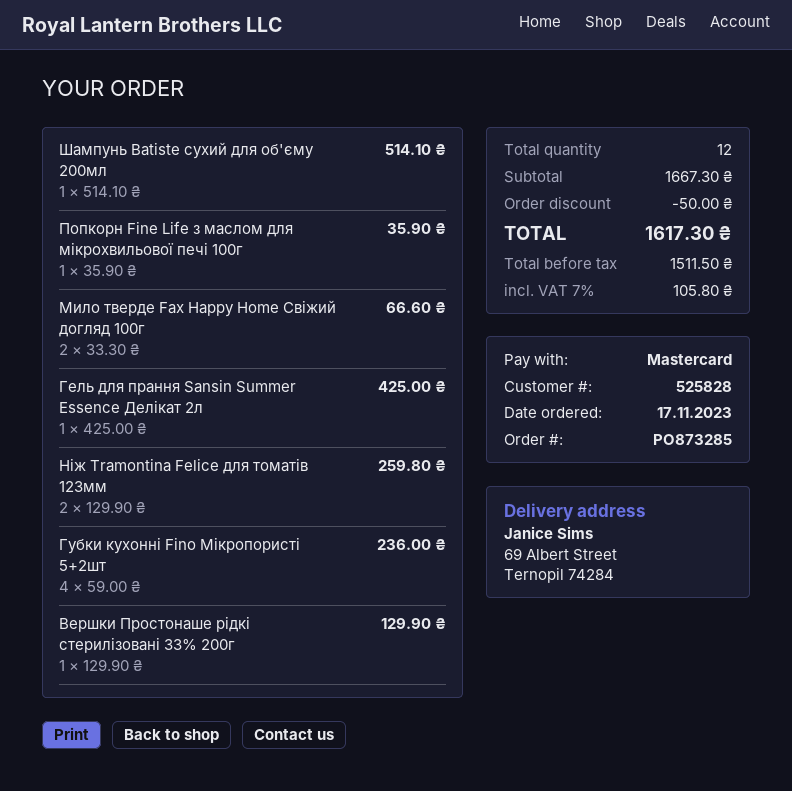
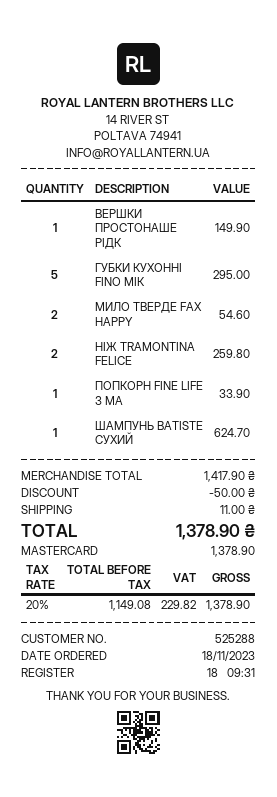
order date: 2023-11-17 -> 2023-11-18
customer number: 525828 -> 525288
Шампунь Batiste сухий для об'єму 200мл: 1 for 514.10 -> 1 for 624.70
Попкорн Fine Life з маслом для мікрохвильової печі 100г: 1 for 35.90 -> 1 for 33.90
Мило тверде Fax Happy Home Свіжий догляд 100г: 2 for 66.60 -> 2 for 54.60
Гель для прання Sansin Summer Essence Делікат 2л: 1 for 425.00 -> none
Губки кухонні Fino Мікропористі 5+2шт: 4 for 236.00 -> 5 for 295.00
Вершки Простонаше рідкі стерилізовані 33% 200г: 1 for 129.90 -> 1 for 149.90
subtotal: 1667.30 -> 1417.90
shipping: none -> 11.00
net: 1511.50 -> 1149.08
tax: 7% = 105.80 -> 20% = 229.82
total: 1617.30 -> 1378.90

